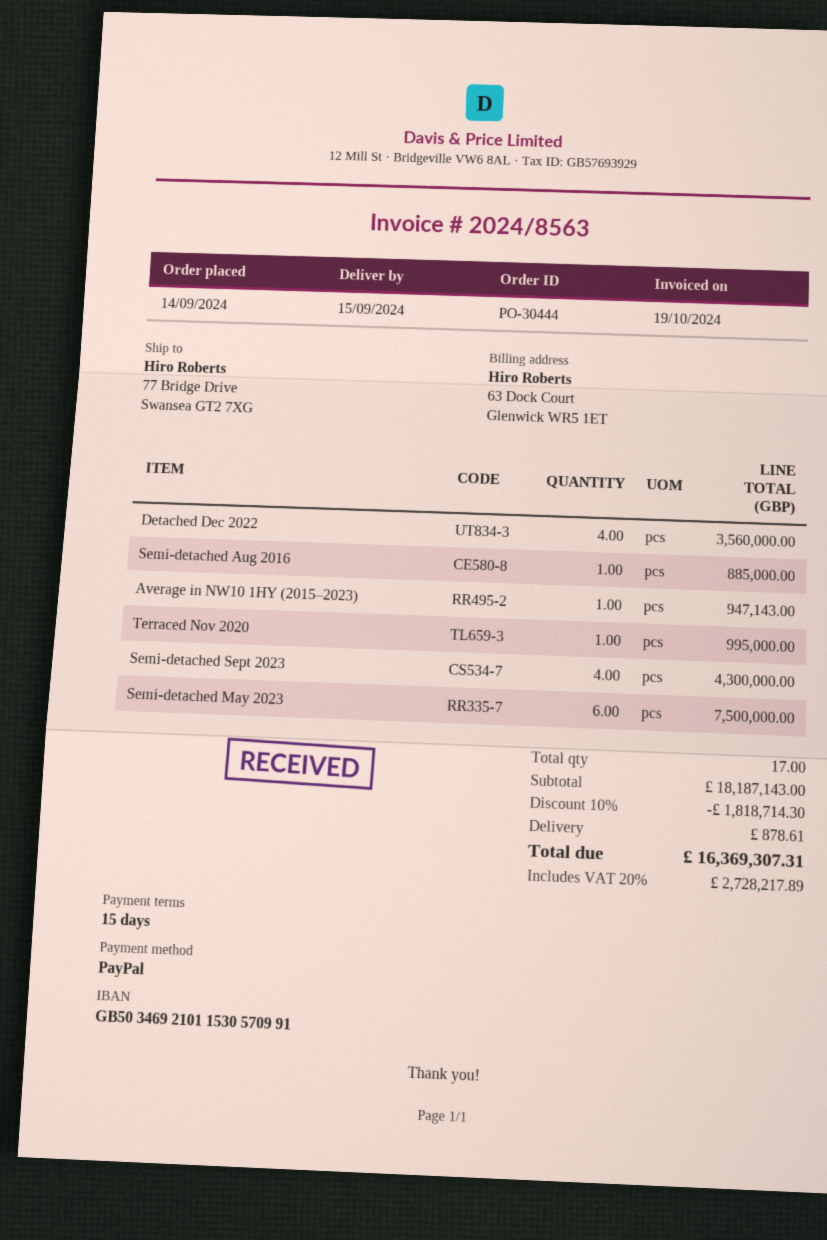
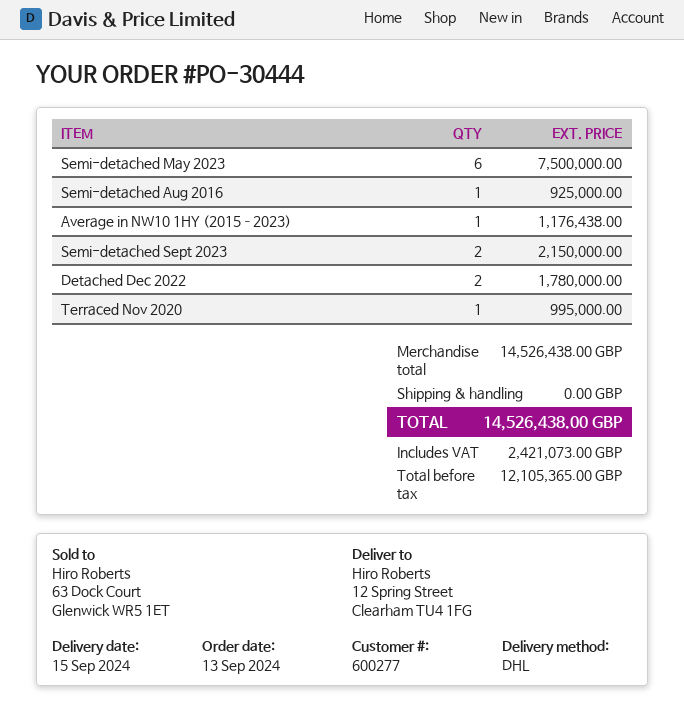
order date: 2024-09-14 -> 2024-09-13
ship to: 77 Bridge Drive, Swansea GT2 7XG -> 12 Spring Street, Clearham TU4 1FG
Detached Dec 2022: 4 for 3560000.00 -> 2 for 1780000.00
Semi-detached Aug 2016: 1 for 885000.00 -> 1 for 925000.00
Average in NW10 1HY (2015–2023): 1 for 947143.00 -> 1 for 1176438.00
Semi-detached Sept 2023: 4 for 4300000.00 -> 2 for 2150000.00
subtotal: 18187143.00 -> 14526438.00
discount: 10% = 1818714.30 -> none
shipping: 878.61 -> 0.00
tax: 2728217.89 -> 2421073.00
total: 16369307.31 -> 14526438.00

